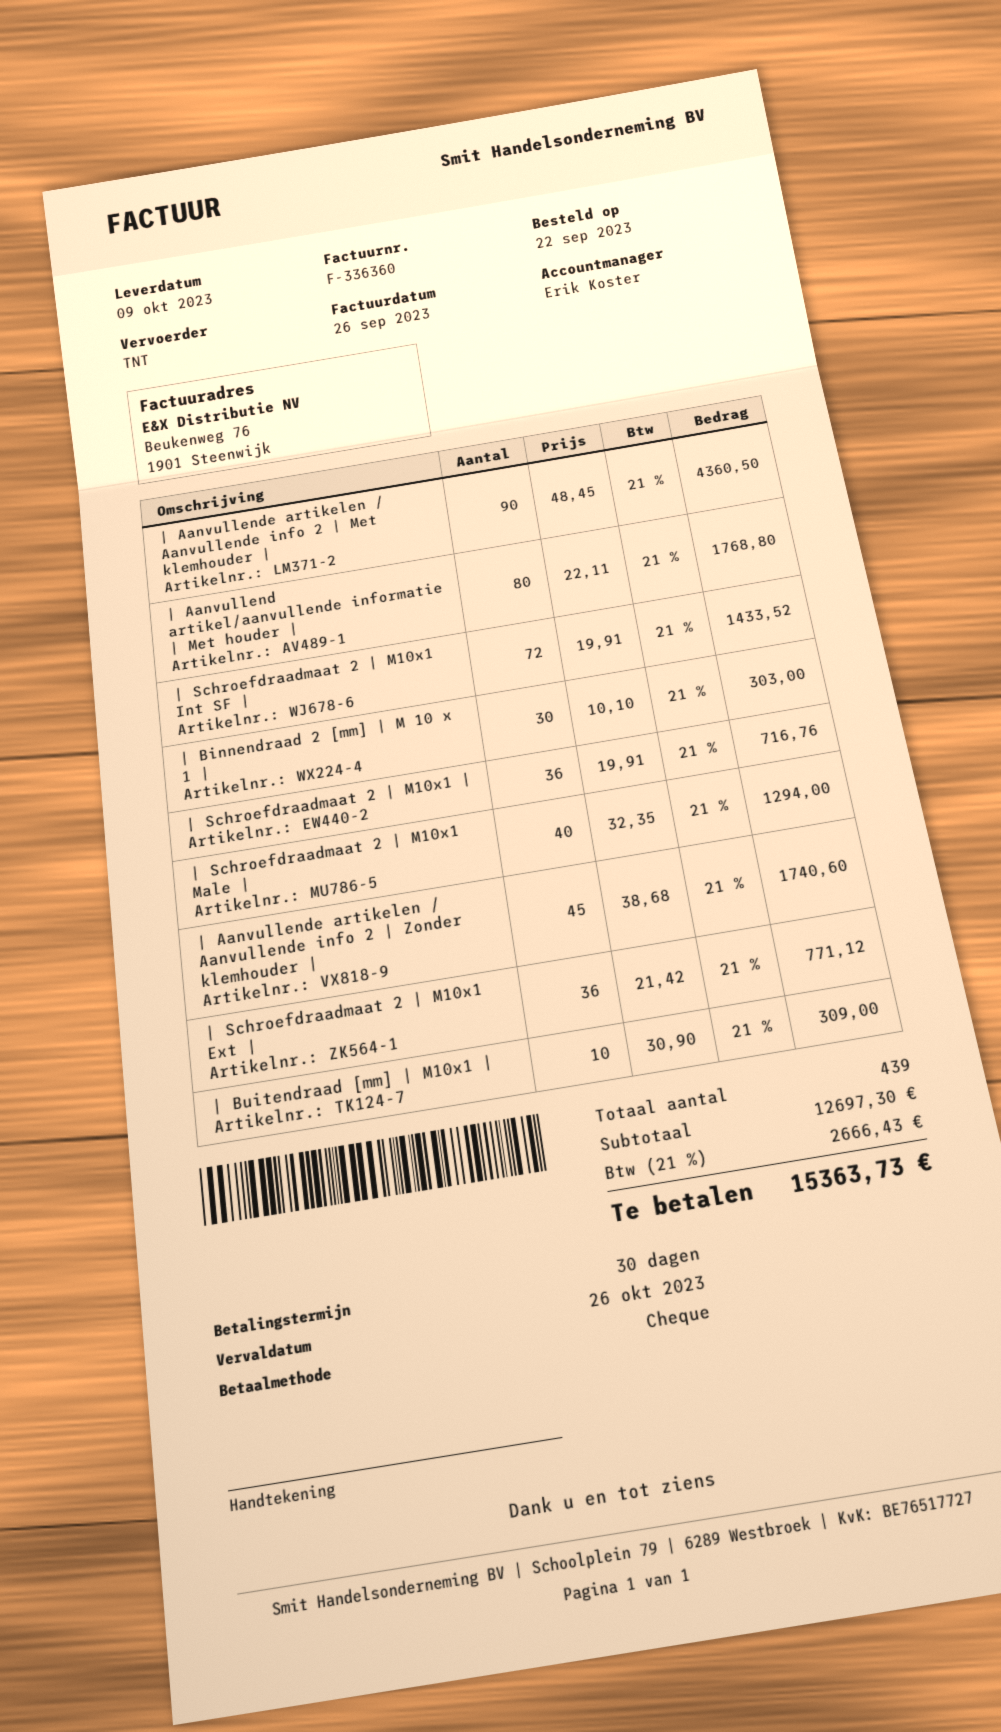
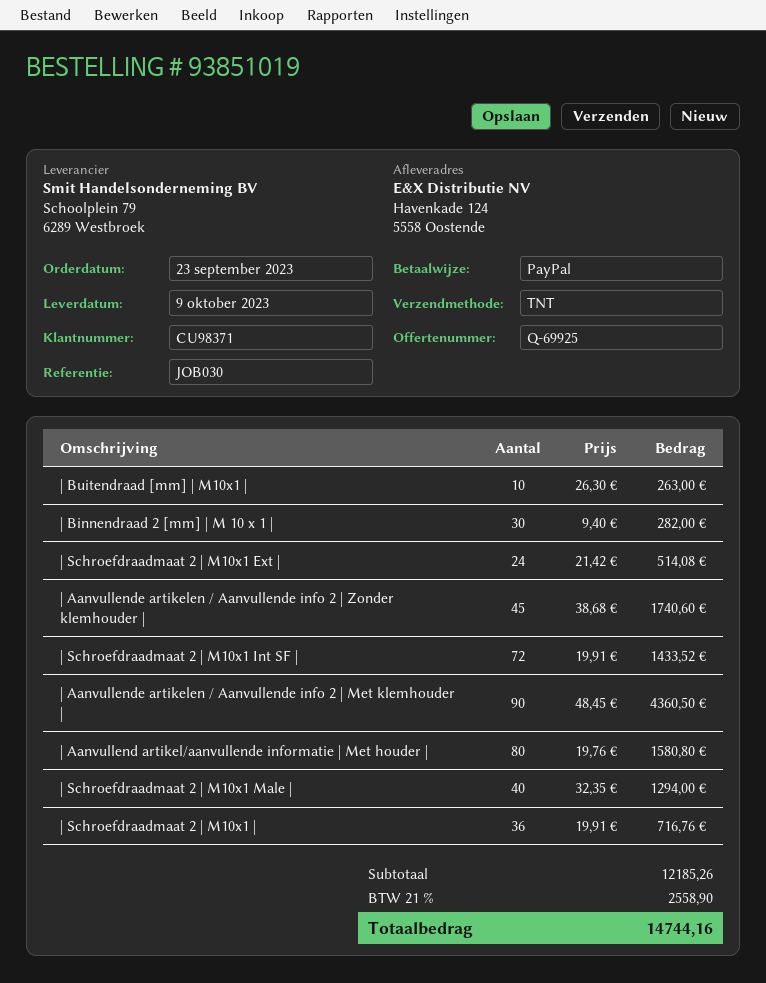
order date: 2023-09-22 -> 2023-09-23
payment method: cheque -> PayPal
| Aanvullend artikel/aanvullende informatie | Met houder |: 80 x 22.11 = 1768.80 -> 80 x 19.76 = 1580.80
| Binnendraad 2 [mm] | M 10 x 1 |: 30 x 10.10 = 303.00 -> 30 x 9.40 = 282.00
| Schroefdraadmaat 2 | M10x1 Ext |: 36 x 21.42 = 771.12 -> 24 x 21.42 = 514.08
| Buitendraad [mm] | M10x1 |: 10 x 30.90 = 309.00 -> 10 x 26.30 = 263.00
subtotal: 12697.30 -> 12185.26
tax: 21% = 2666.43 -> 21% = 2558.90
total: 15363.73 -> 14744.16

